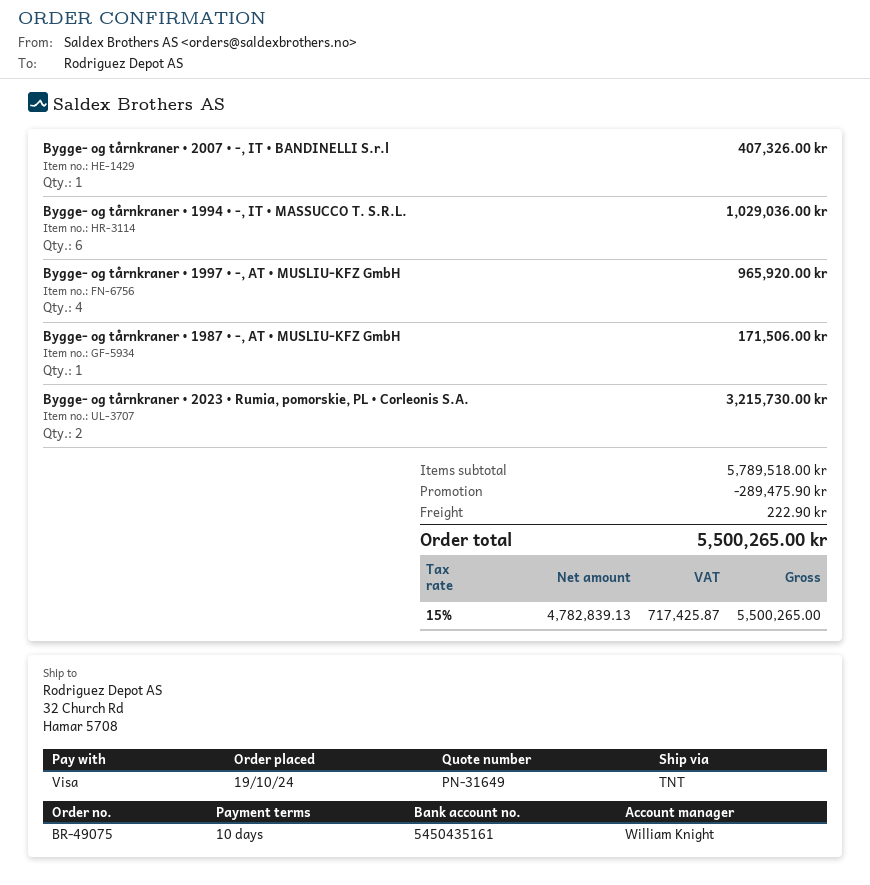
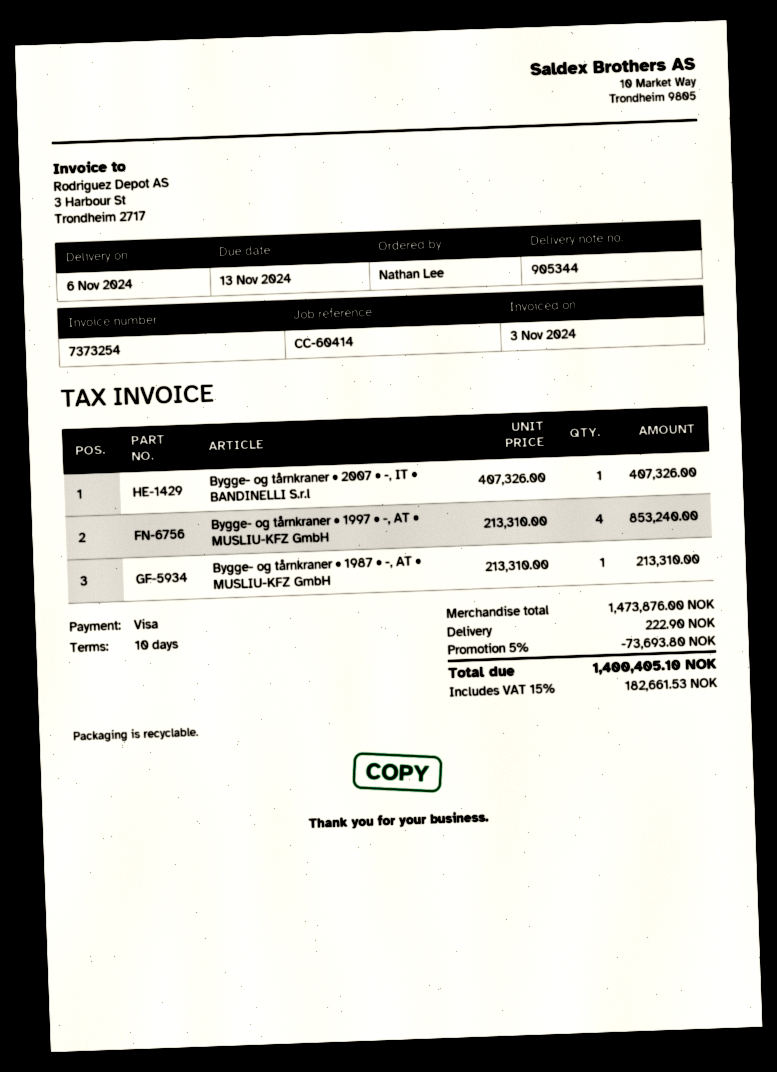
Bygge- og tårnkraner • 1994 • -, IT • MASSUCCO T. S.R.L.: 6 for 1029036.00 -> none
Bygge- og tårnkraner • 1997 • -, AT • MUSLIU-KFZ GmbH: 4 for 965920.00 -> 4 for 853240.00
Bygge- og tårnkraner • 1987 • -, AT • MUSLIU-KFZ GmbH: 1 for 171506.00 -> 1 for 213310.00
Bygge- og tårnkraner • 2023 • Rumia, pomorskie, PL • Corleonis S.A.: 2 for 3215730.00 -> none
subtotal: 5789518.00 -> 1473876.00
discount: 289475.90 -> 73693.80
tax: 15% = 717425.87 -> 15% = 182661.53
total: 5500265.00 -> 1400405.10

